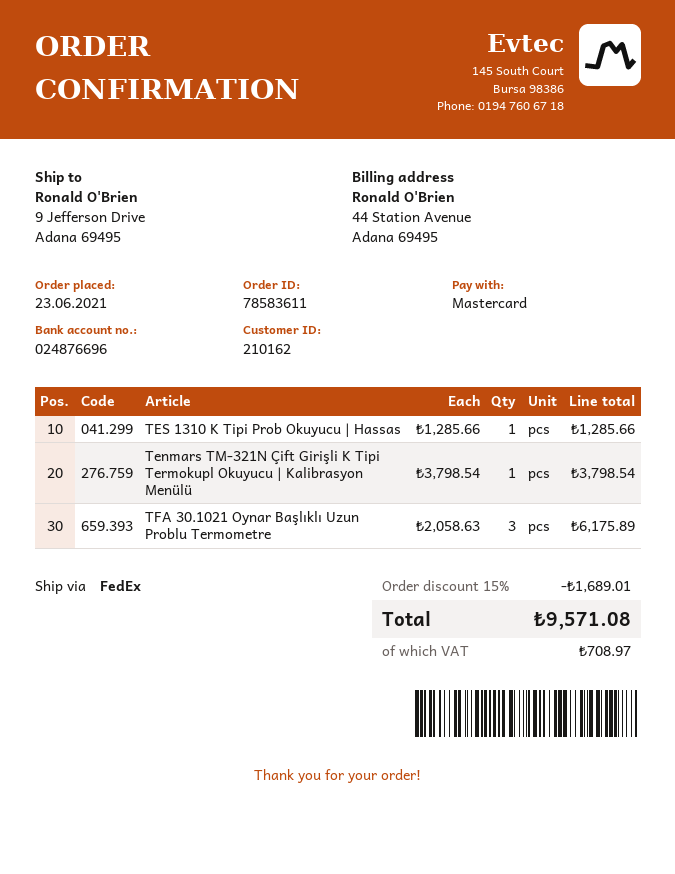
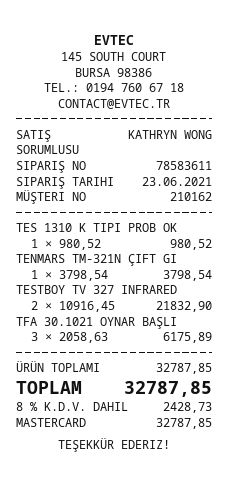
TES 1310 K Tipi Prob Okuyucu | Hassas: 1 x 1285.66 = 1285.66 -> 1 x 980.52 = 980.52
TESTBOY TV 327 INFRARED: none -> 2 x 10916.45 = 21832.90
discount: 15% = 1689.01 -> none
tax: 708.97 -> 2428.73
total: 9571.08 -> 32787.85

